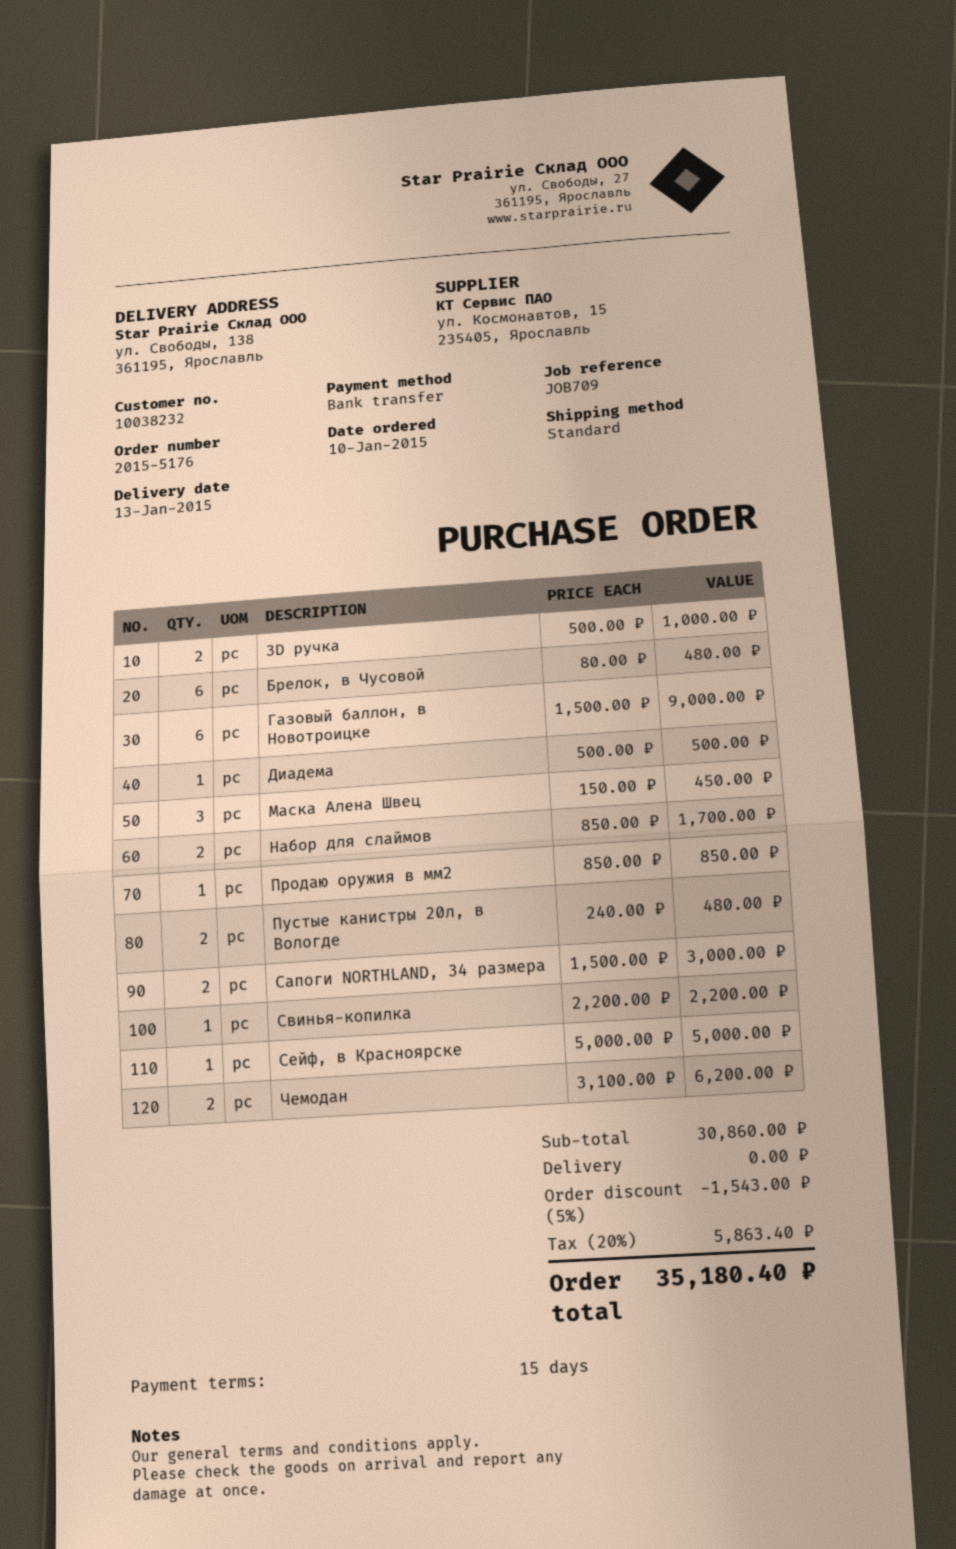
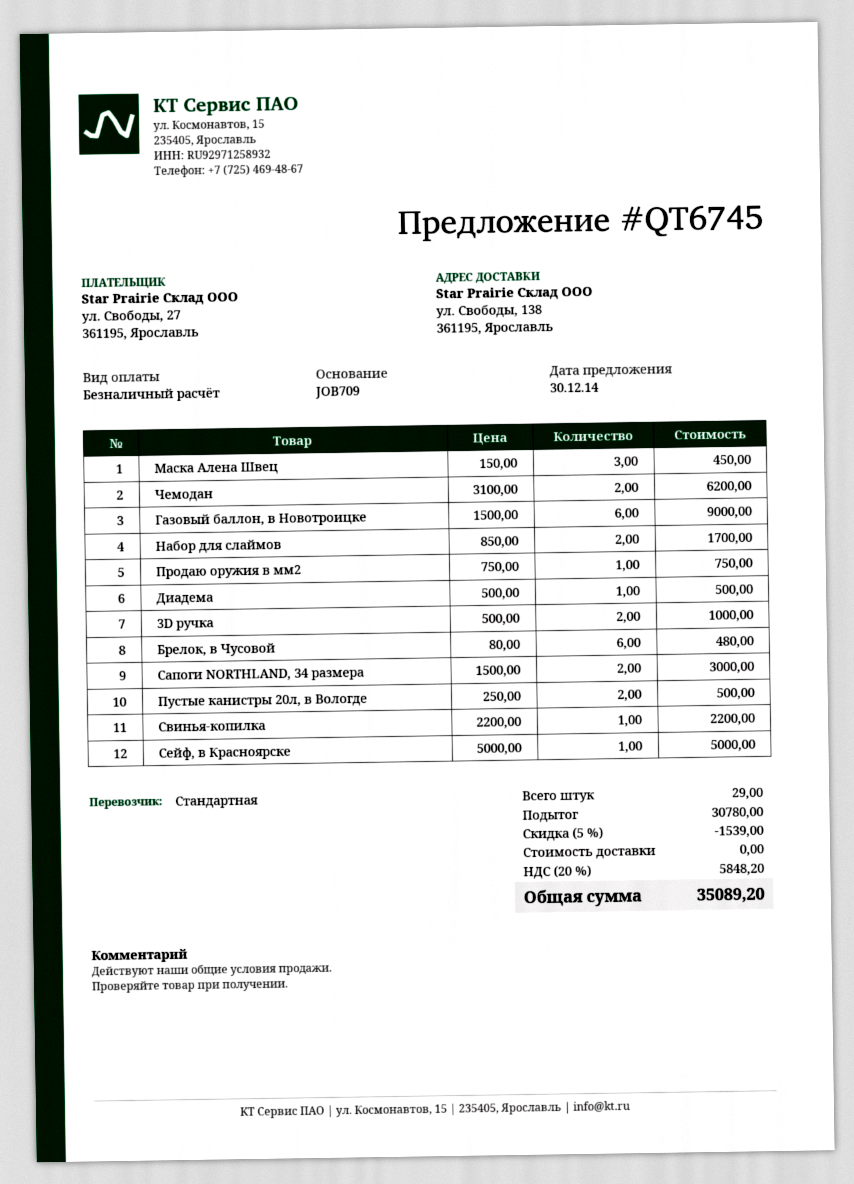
Продаю оружия в мм2: 1 x 850.00 = 850.00 -> 1 x 750.00 = 750.00
Пустые канистры 20л, в Вологде: 2 x 240.00 = 480.00 -> 2 x 250.00 = 500.00
subtotal: 30860.00 -> 30780.00
discount: 5% = 1543.00 -> 5% = 1539.00
tax: 20% = 5863.40 -> 20% = 5848.20
total: 35180.40 -> 35089.20

